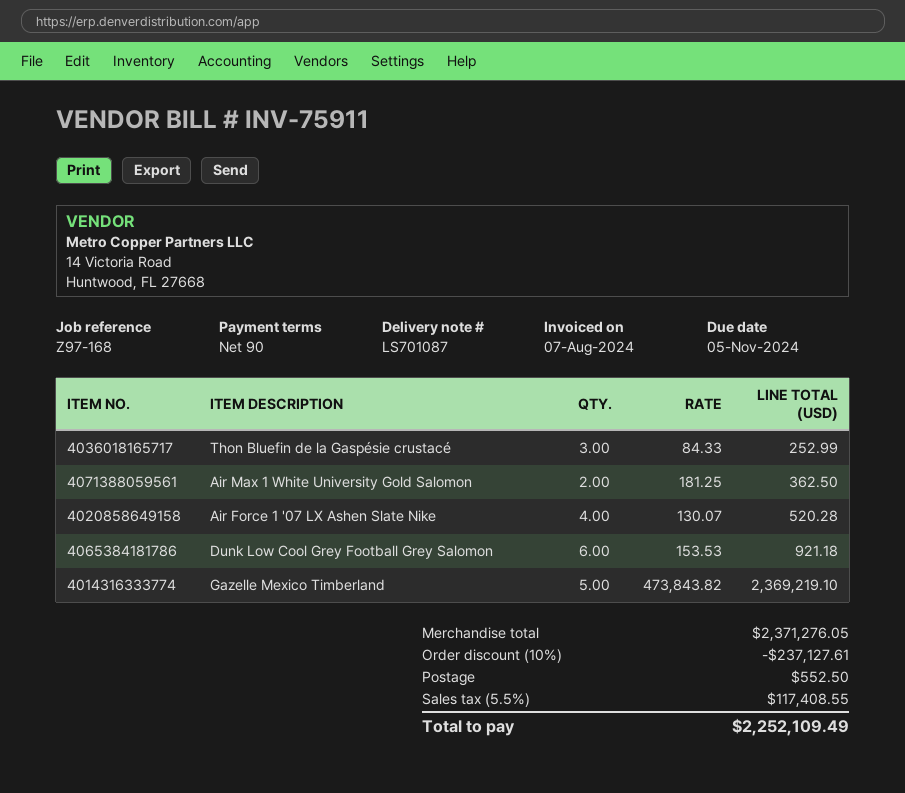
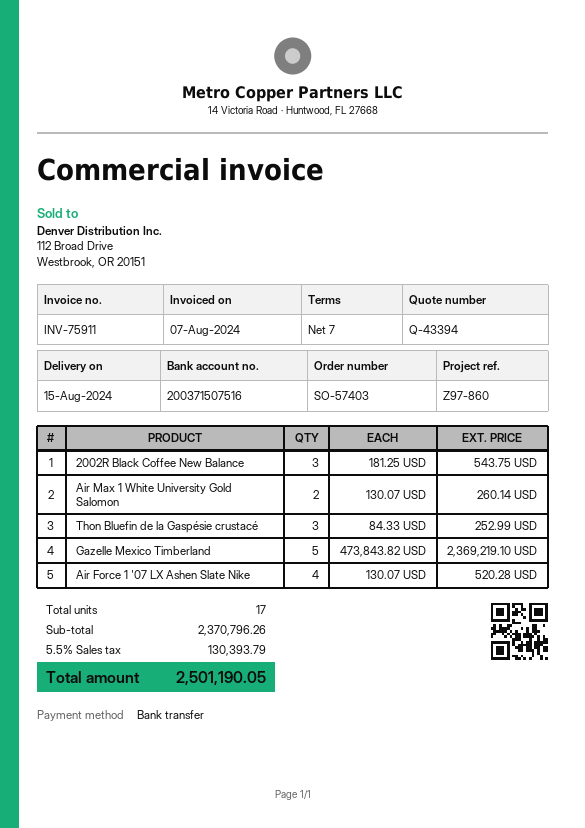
payment terms: 90 days -> 7 days
reference: Z97-168 -> Z97-860
Air Max 1 White University Gold Salomon: 2 x 181.25 = 362.50 -> 2 x 130.07 = 260.14
Dunk Low Cool Grey Football Grey Salomon: 6 x 153.53 = 921.18 -> none
2002R Black Coffee New Balance: none -> 3 x 181.25 = 543.75
subtotal: 2371276.05 -> 2370796.26
discount: 10% = 237127.61 -> none
shipping: 552.50 -> none
tax: 5.5% = 117408.55 -> 5.5% = 130393.79
total: 2252109.49 -> 2501190.05

